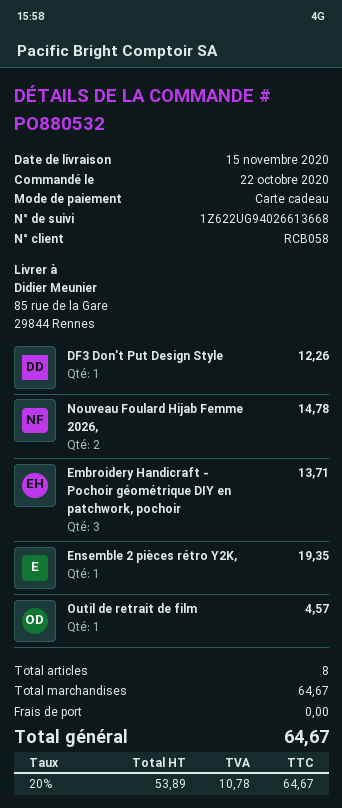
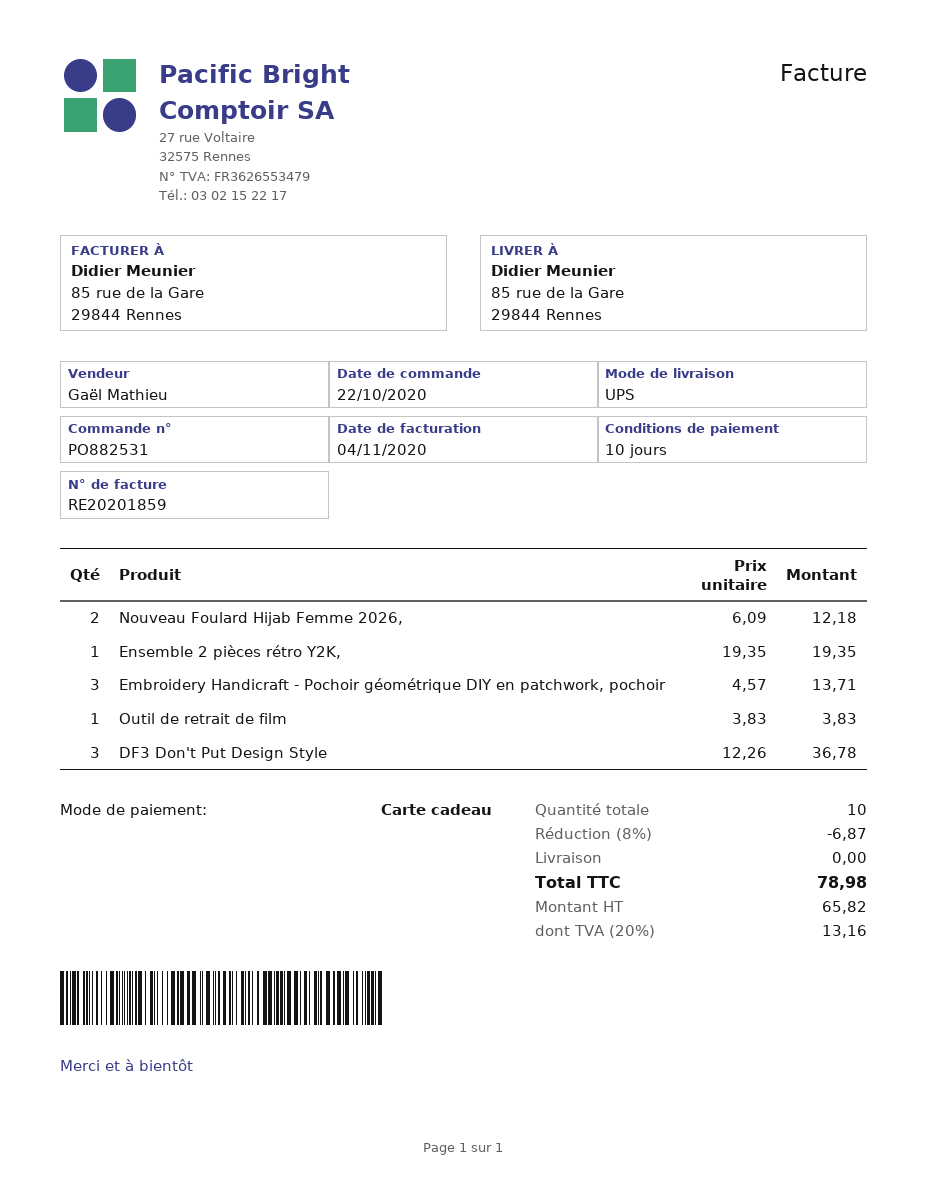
order number: PO880532 -> PO882531
DF3 Don't Put Design Style: 1 for 12.26 -> 3 for 36.78
Nouveau Foulard Hijab Femme 2026,: 2 for 14.78 -> 2 for 12.18
Outil de retrait de film: 1 for 4.57 -> 1 for 3.83
total quantity: 8 -> 10
discount: none -> 8% = 6.87
net: 53.89 -> 65.82
tax: 20% = 10.78 -> 20% = 13.16
total: 64.67 -> 78.98

